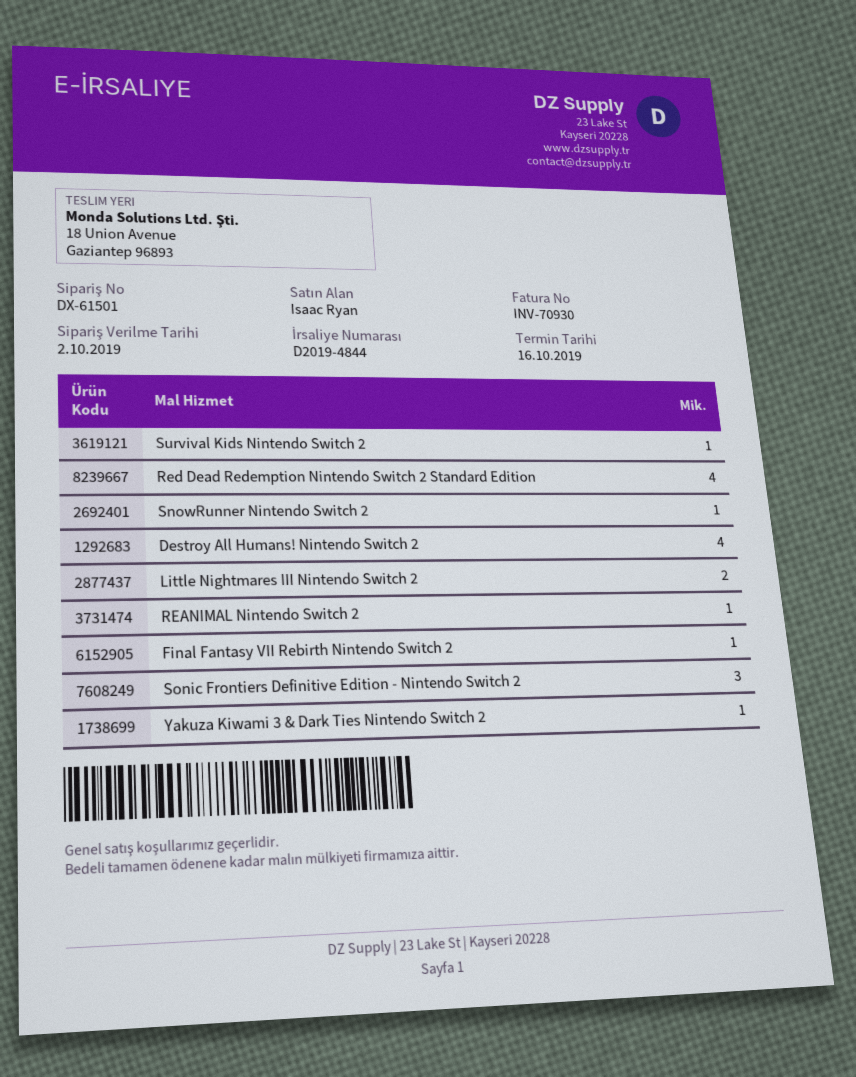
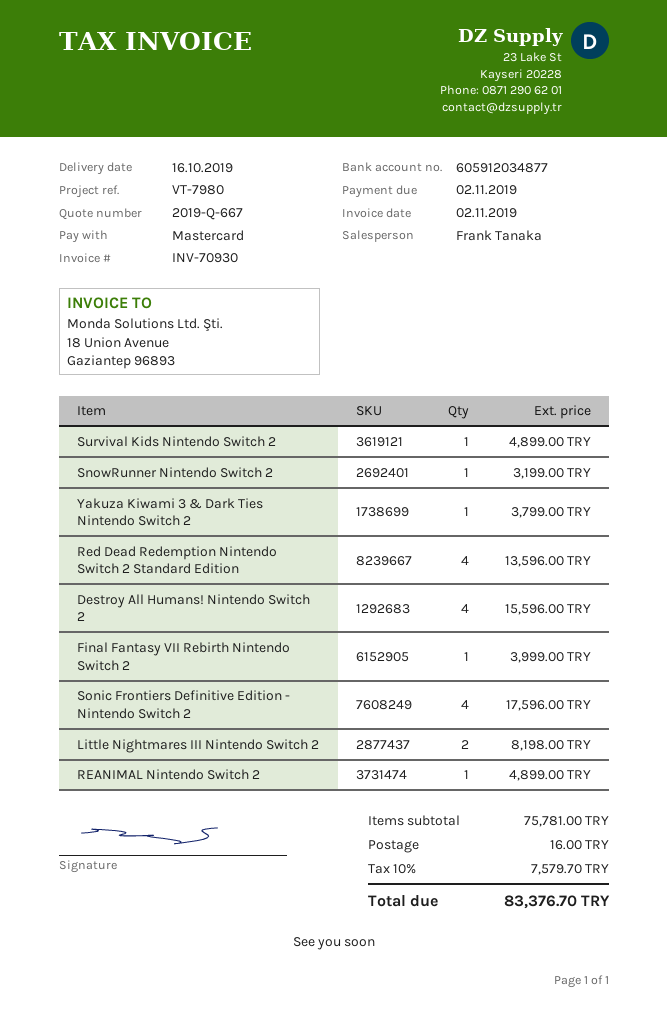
Sonic Frontiers Definitive Edition - Nintendo Switch 2: 3 -> 4

